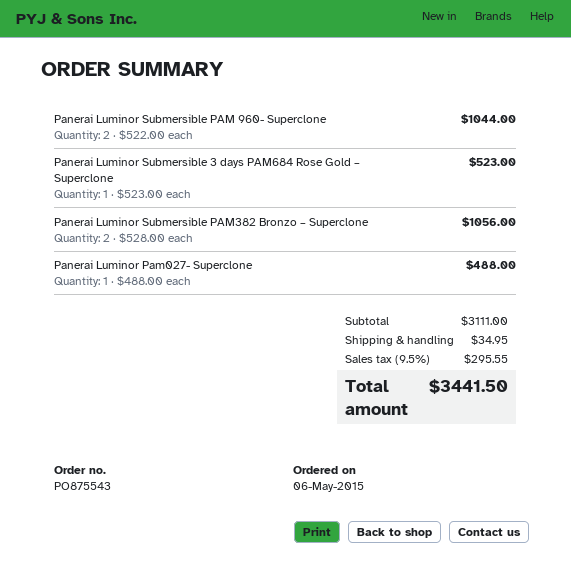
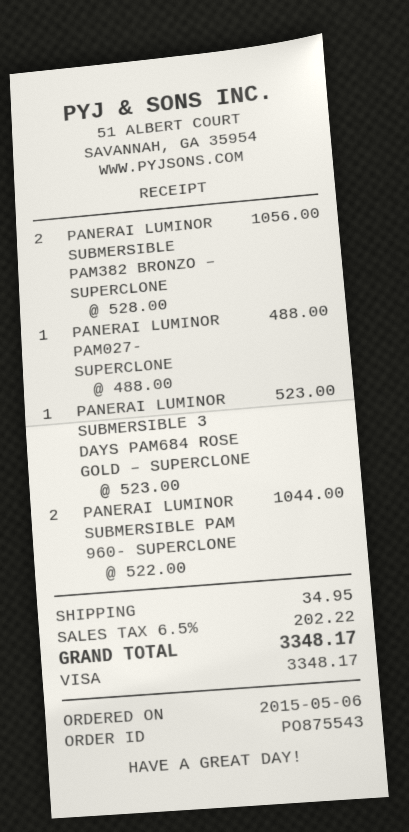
tax: 9.5% = 295.55 -> 6.5% = 202.22
total: 3441.50 -> 3348.17

